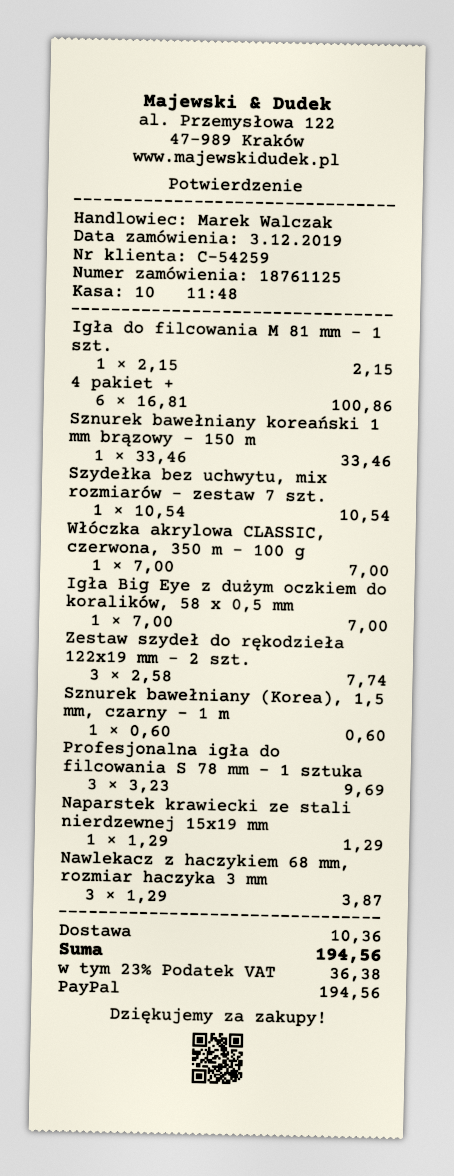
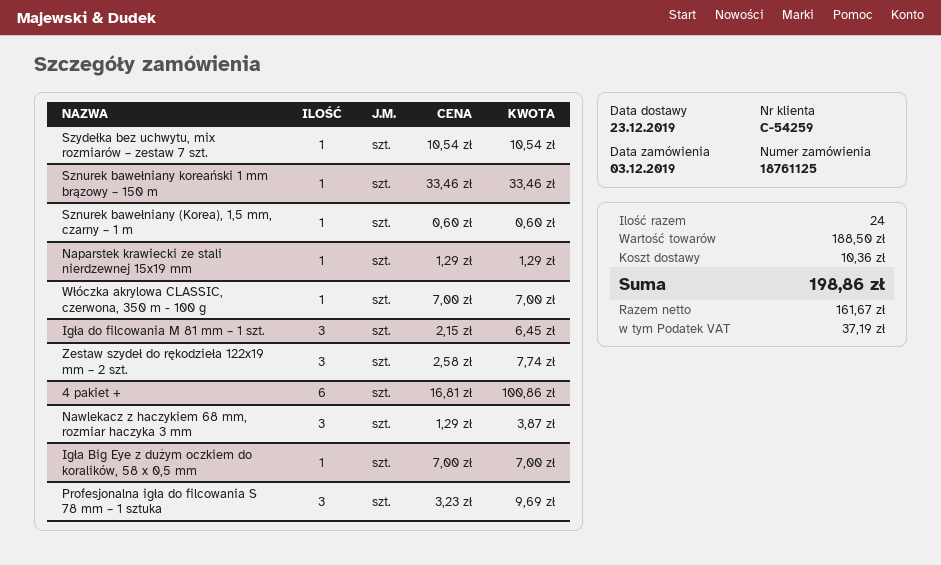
Igła do filcowania M 81 mm – 1 szt.: 1 x 2.15 = 2.15 -> 3 x 2.15 = 6.45
tax: 36.38 -> 37.19
total: 194.56 -> 198.86

